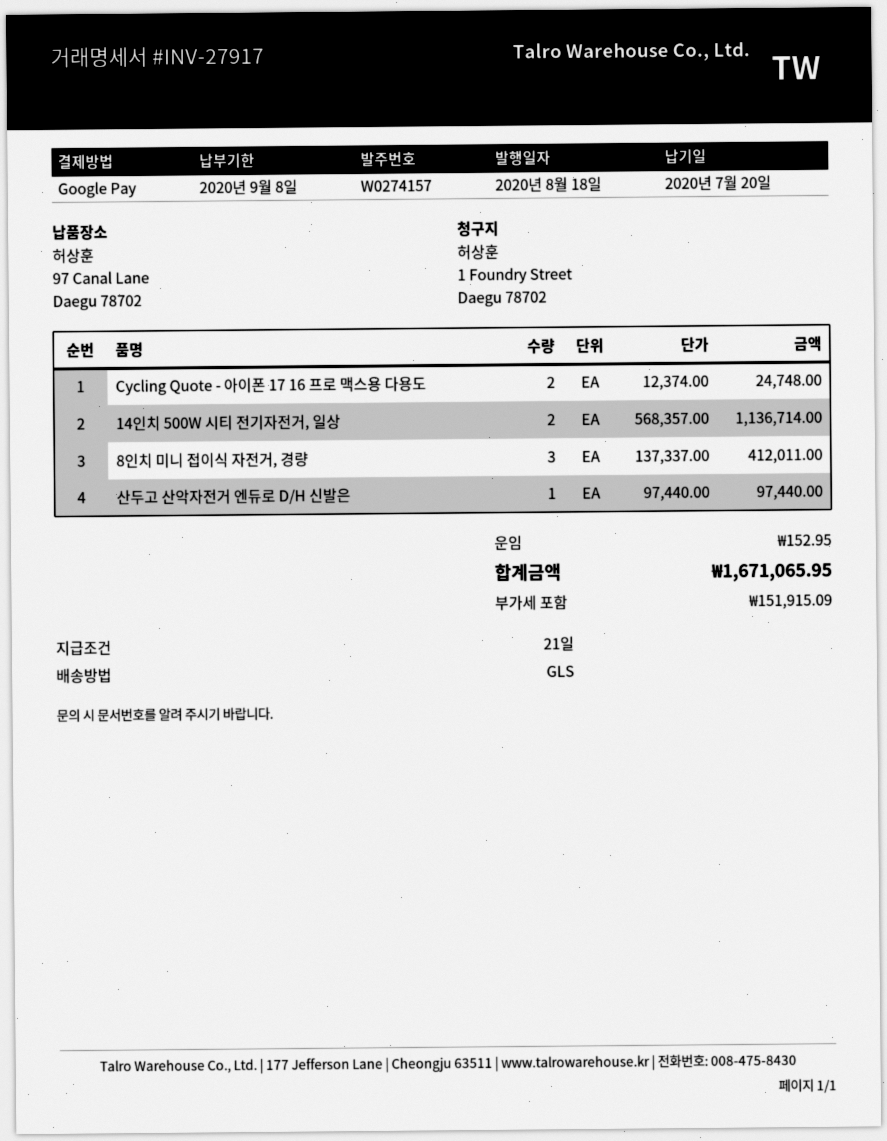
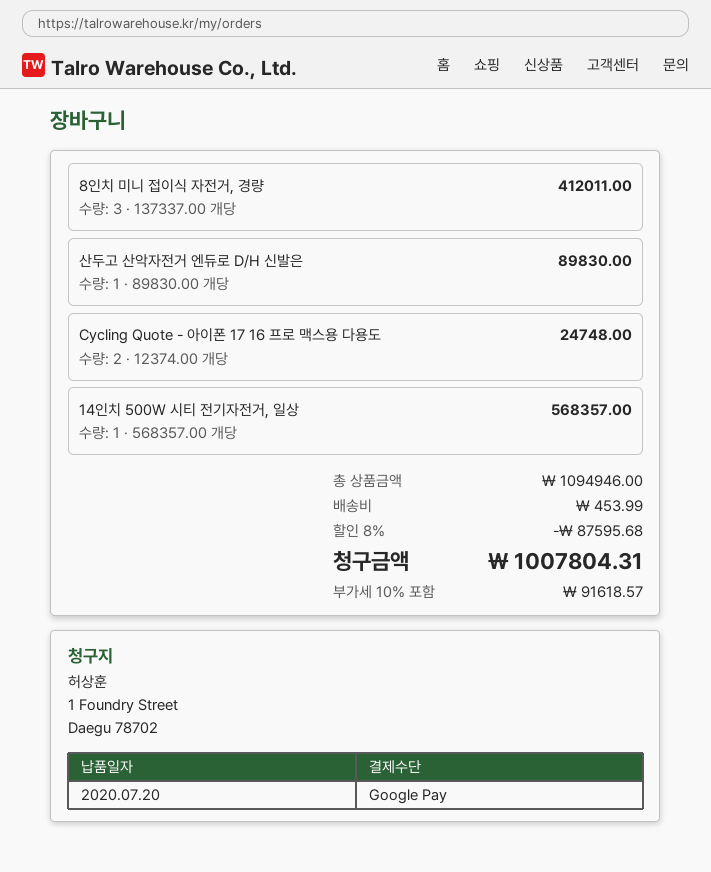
14인치 500W 시티 전기자전거, 일상: 2 x 568357.00 = 1136714.00 -> 1 x 568357.00 = 568357.00
산두고 산악자전거 엔듀로 D/H 신발은: 1 x 97440.00 = 97440.00 -> 1 x 89830.00 = 89830.00
discount: none -> 8% = 87595.68
shipping: 152.95 -> 453.99
tax: 151915.09 -> 91618.57
total: 1671065.95 -> 1007804.31

